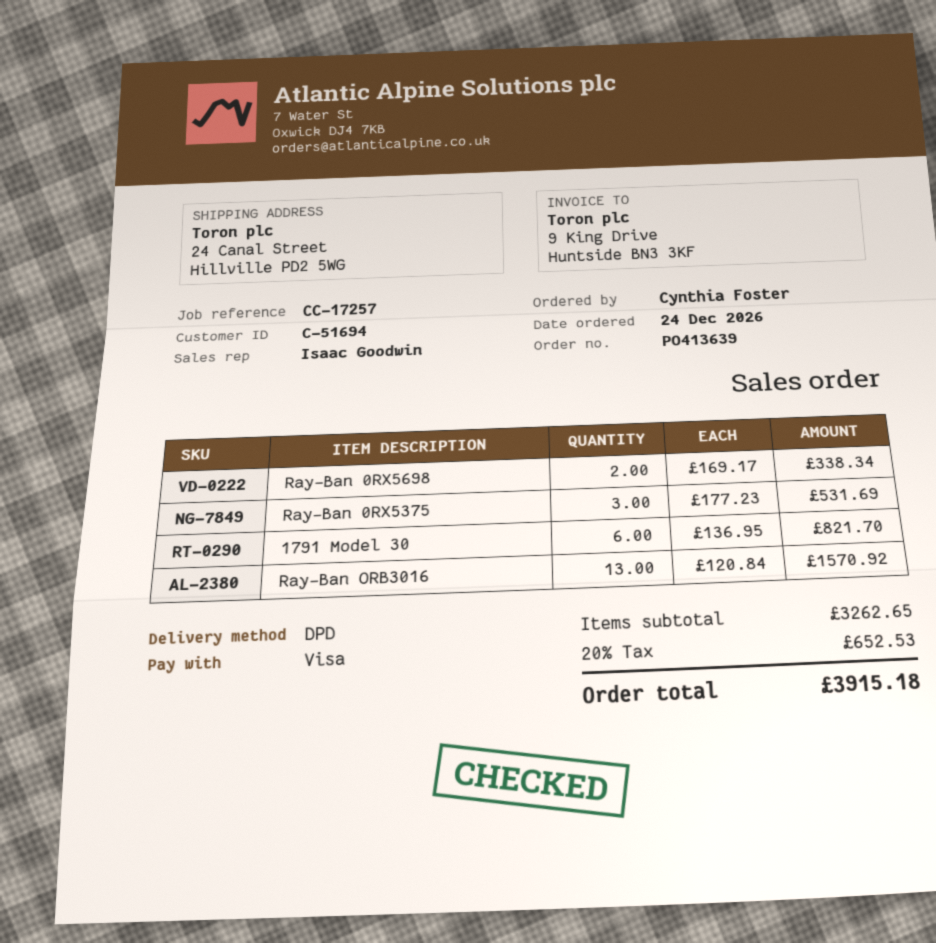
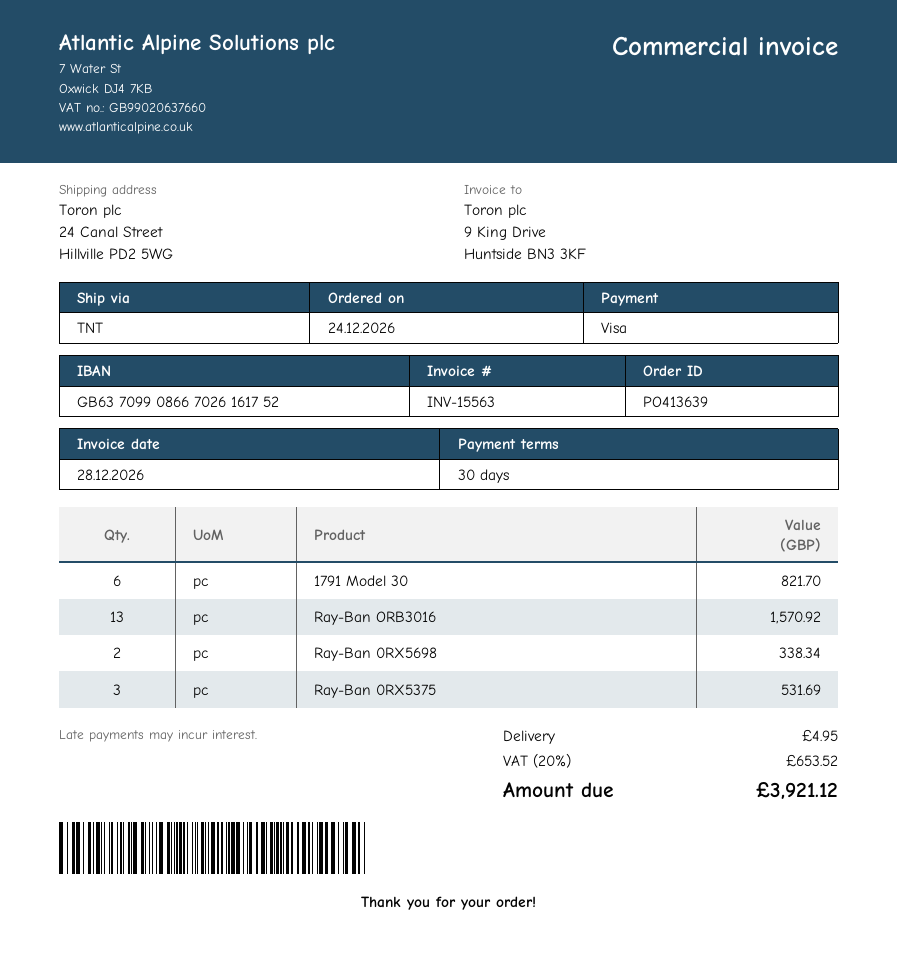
shipping method: DPD -> TNT
shipping: none -> 4.95
tax: 20% = 652.53 -> 20% = 653.52
total: 3915.18 -> 3921.12

